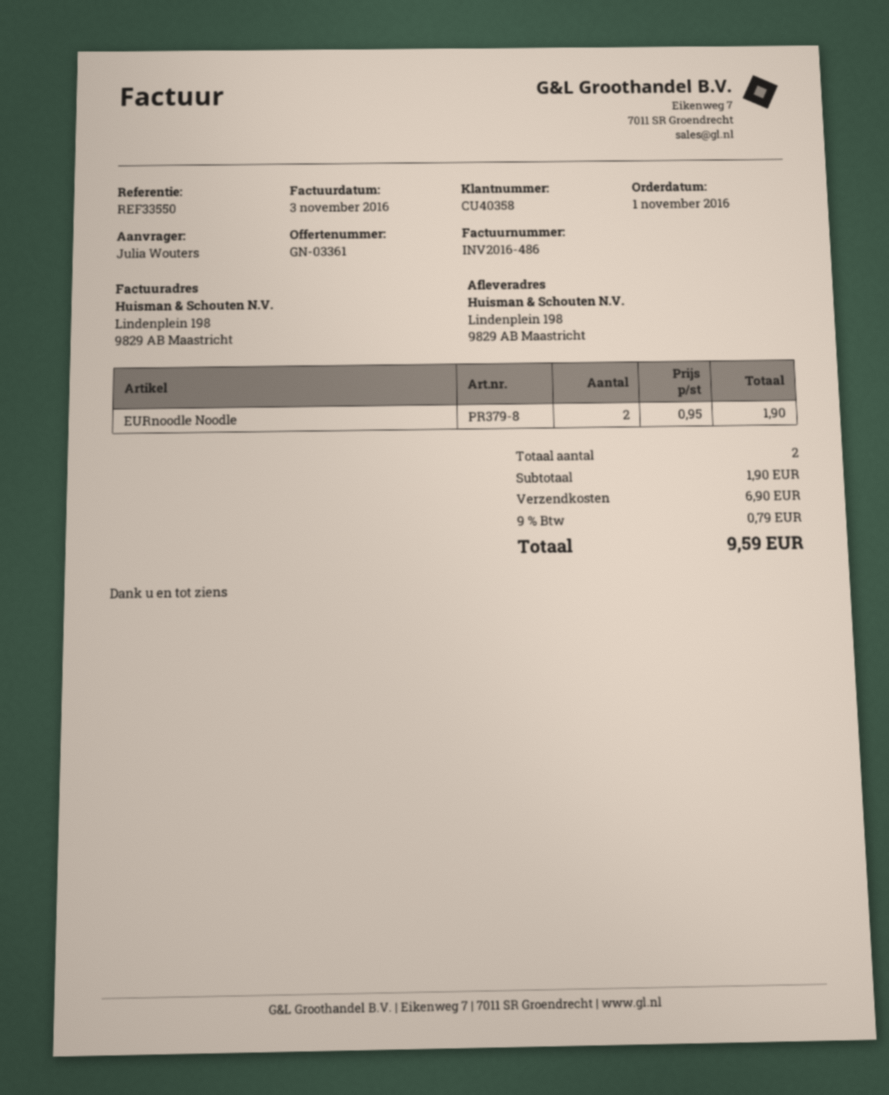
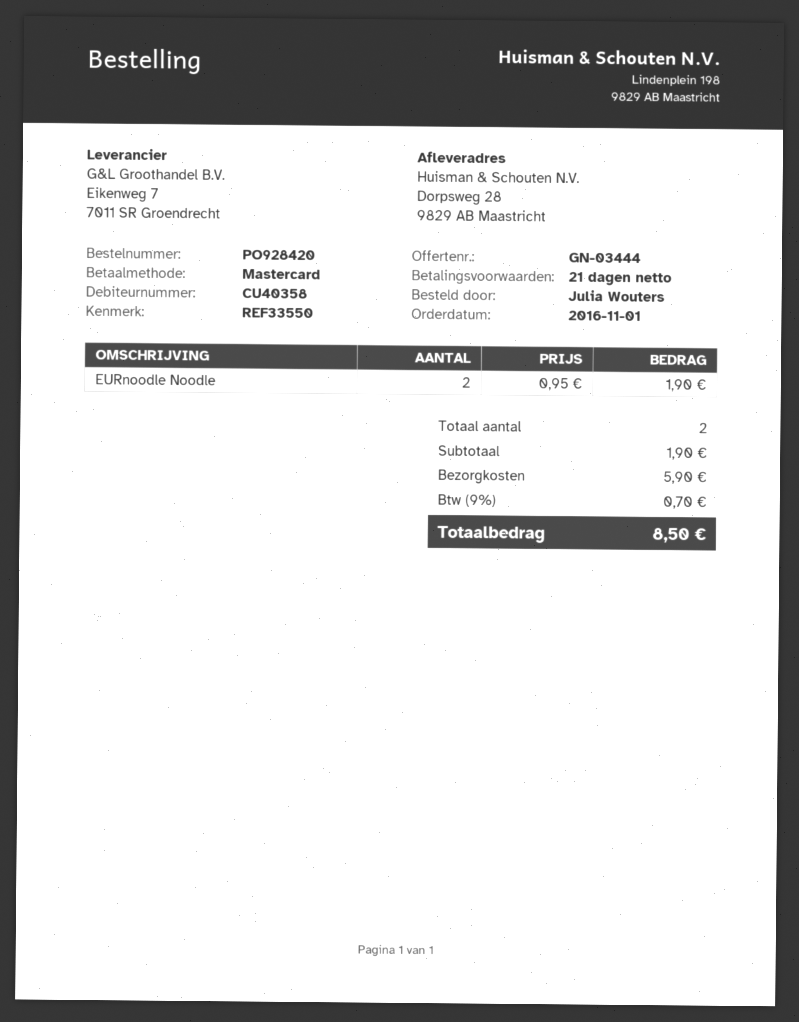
quote number: GN-03361 -> GN-03444
ship to: Lindenplein 198, 9829 AB Maastricht -> Dorpsweg 28, 9829 AB Maastricht
shipping: 6.90 -> 5.90
tax: 9% = 0.79 -> 9% = 0.70
total: 9.59 -> 8.50

